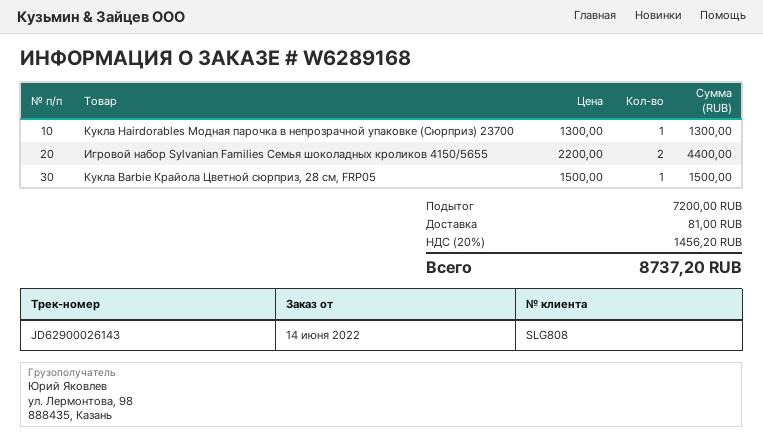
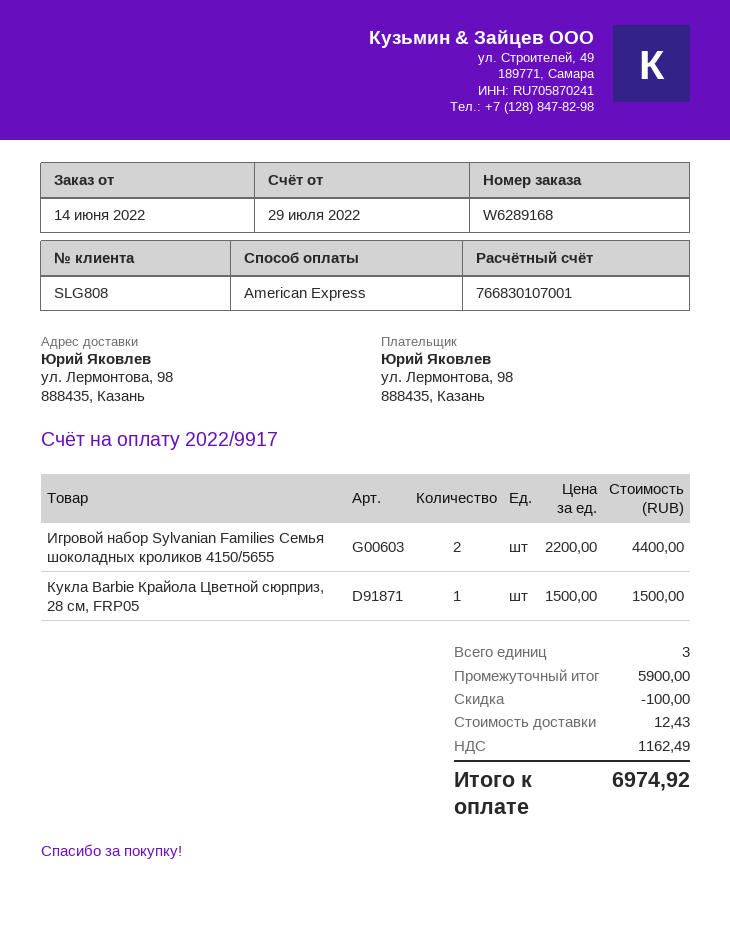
Кукла Hairdorables Модная парочка в непрозрачной упаковке (Сюрприз) 23700: 1 x 1300.00 = 1300.00 -> none
subtotal: 7200.00 -> 5900.00
discount: none -> 100.00
shipping: 81.00 -> 12.43
tax: 1456.20 -> 1162.49
total: 8737.20 -> 6974.92

